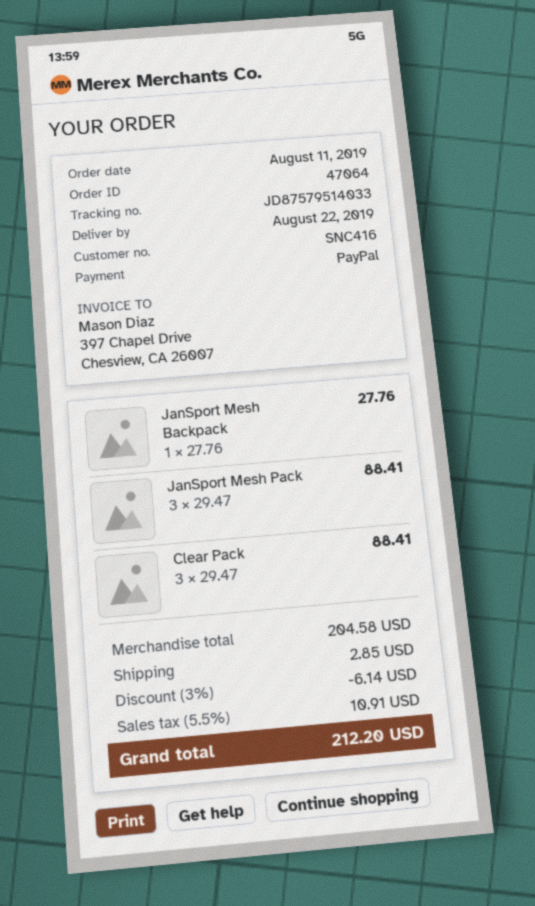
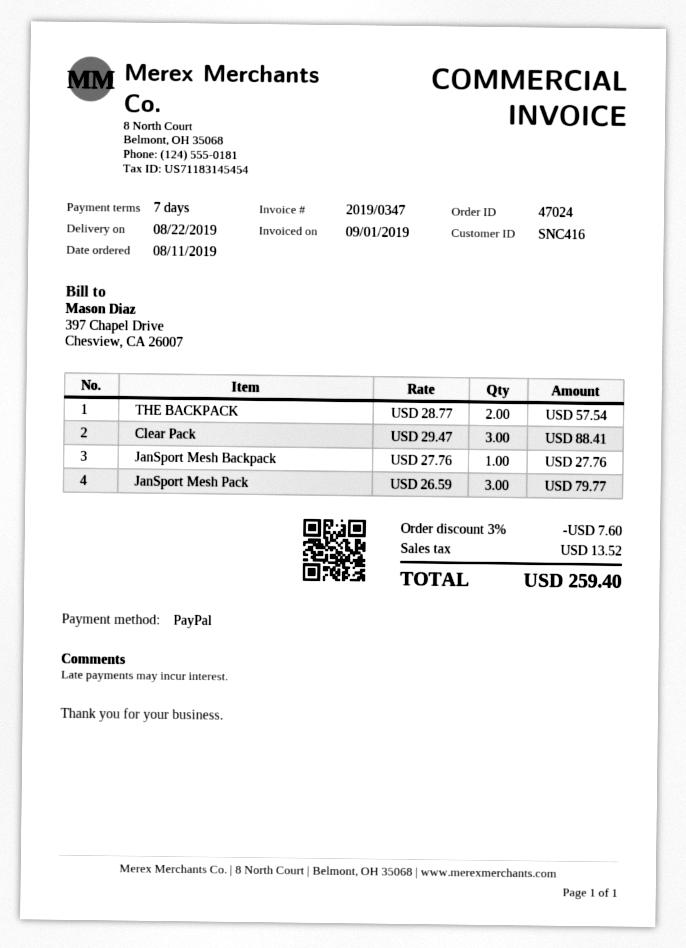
order number: 47064 -> 47024
JanSport Mesh Pack: 3 x 29.47 = 88.41 -> 3 x 26.59 = 79.77
THE BACKPACK: none -> 2 x 28.77 = 57.54
discount: 3% = 6.14 -> 3% = 7.60
shipping: 2.85 -> none
tax: 10.91 -> 13.52
total: 212.20 -> 259.40

